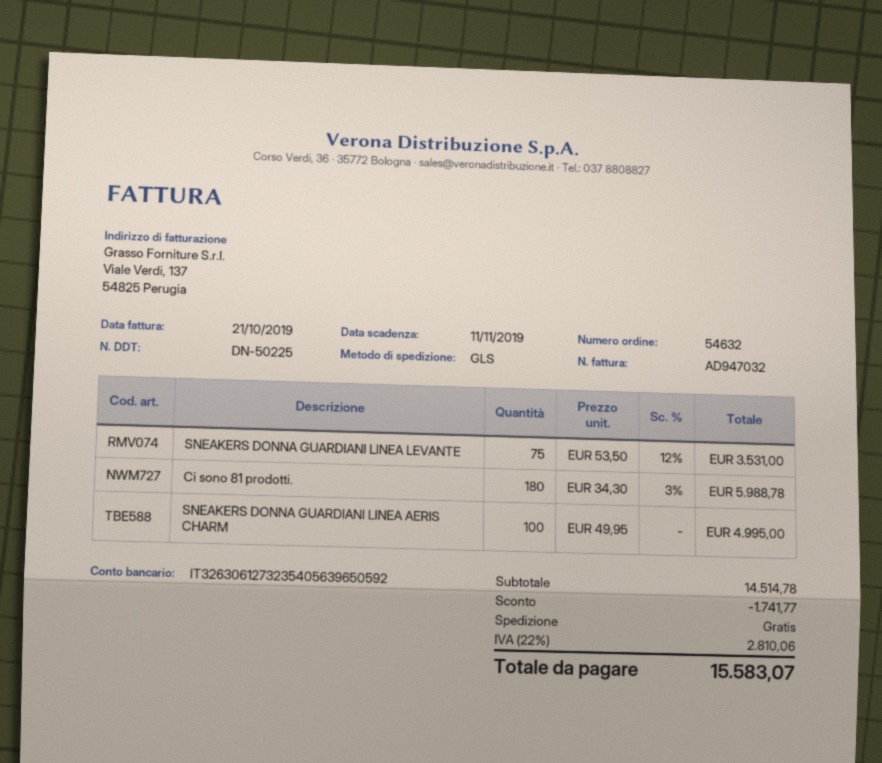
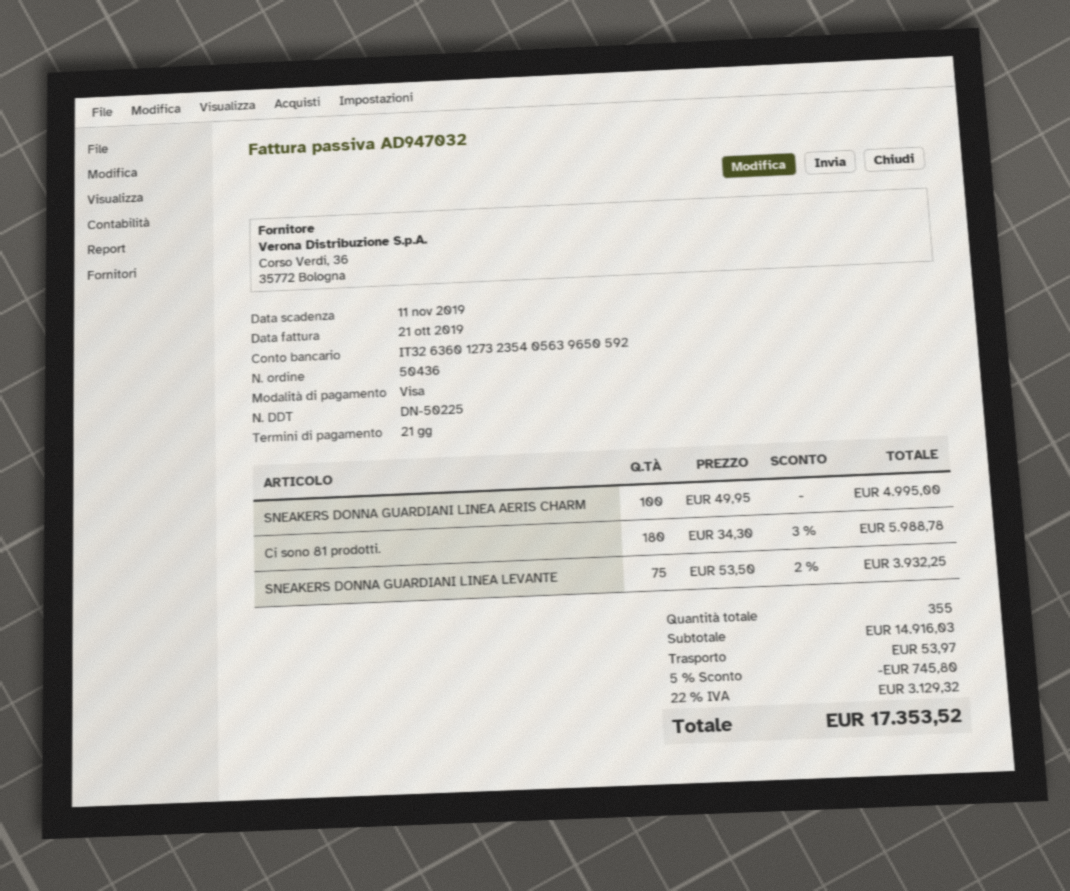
order number: 54632 -> 50436
bank account: IT3263061273235405639650592 -> IT3263601273235405639650592
SNEAKERS DONNA GUARDIANI LINEA LEVANTE: 75 x 53.50 - 12% = 3531.00 -> 75 x 53.50 - 2% = 3932.25
subtotal: 14514.78 -> 14916.03
discount: 1741.77 -> 745.80
shipping: 0.00 -> 53.97
tax: 22% = 2810.06 -> 22% = 3129.32
total: 15583.07 -> 17353.52

